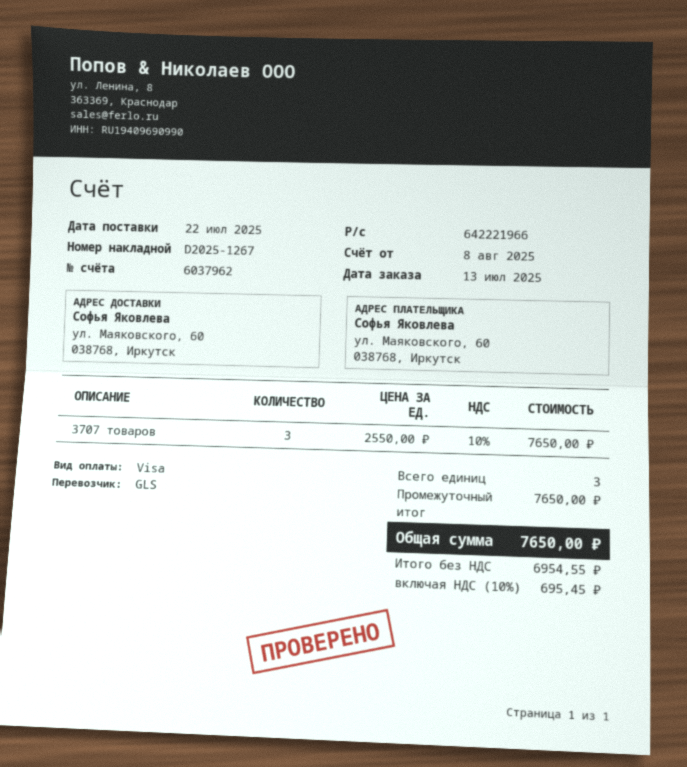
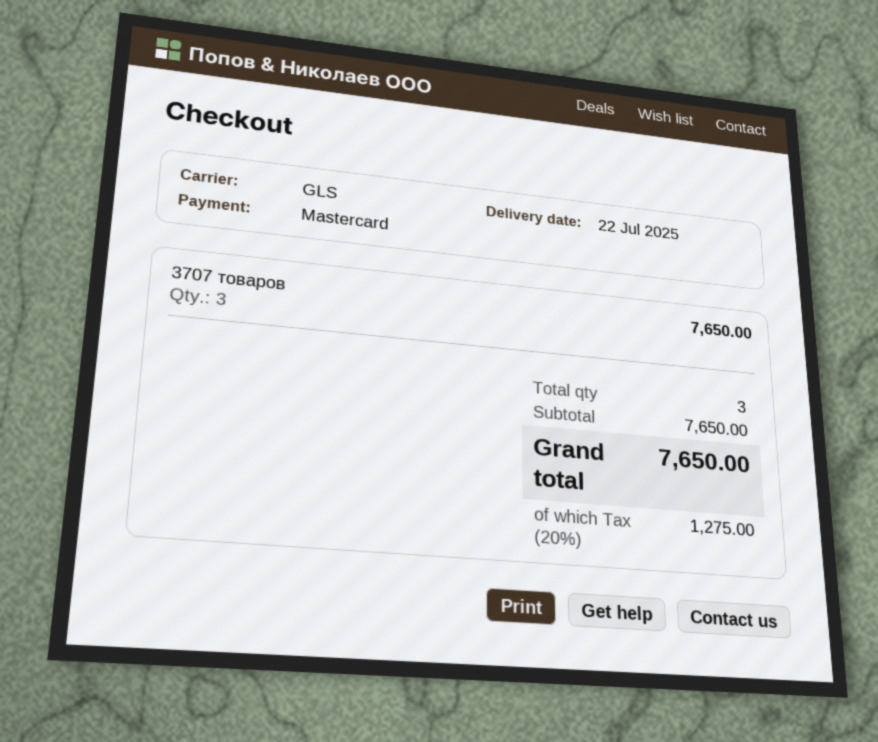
payment method: Visa -> Mastercard
tax: 10% = 695.45 -> 20% = 1275.00

